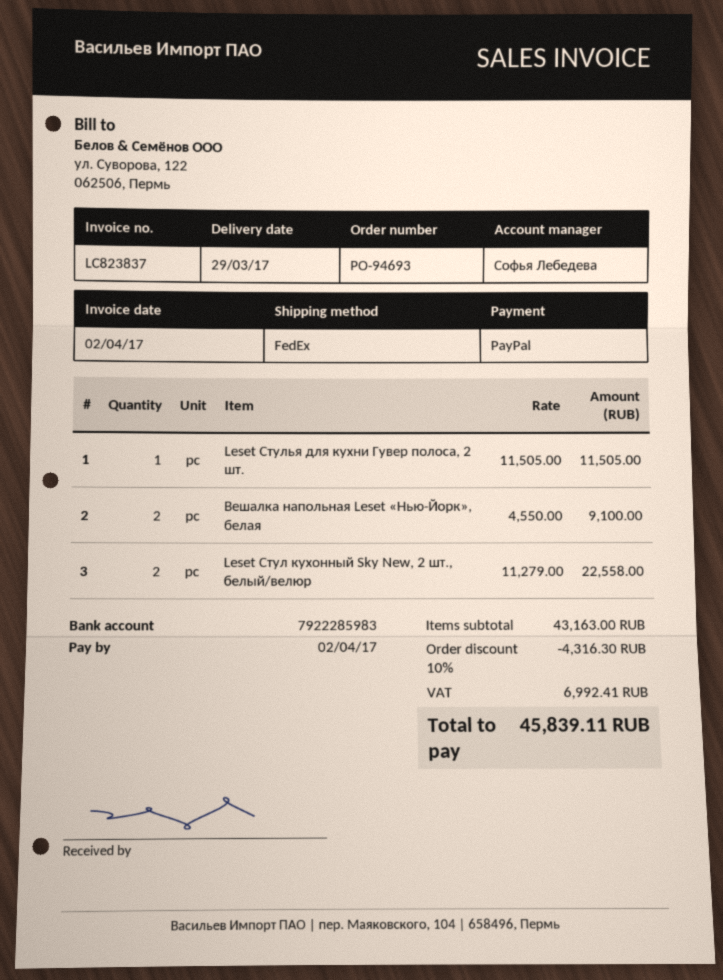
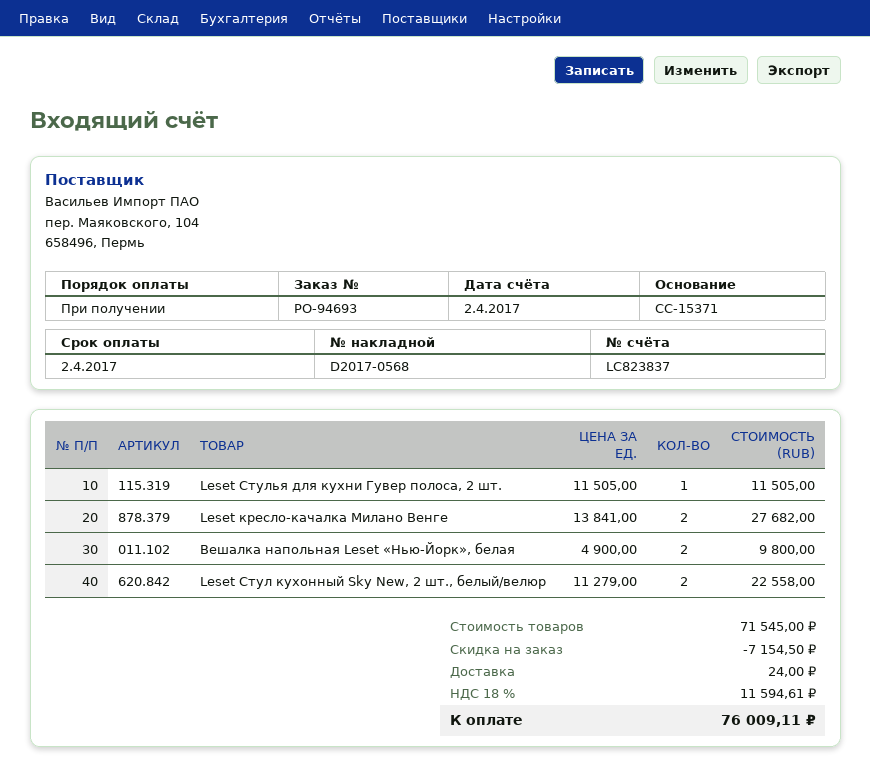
Вешалка напольная Leset «Нью-Йорк», белая: 2 x 4550.00 = 9100.00 -> 2 x 4900.00 = 9800.00
Leset кресло-качалка Милано Венге: none -> 2 x 13841.00 = 27682.00
subtotal: 43163.00 -> 71545.00
discount: 4316.30 -> 7154.50
shipping: none -> 24.00
tax: 6992.41 -> 11594.61
total: 45839.11 -> 76009.11

